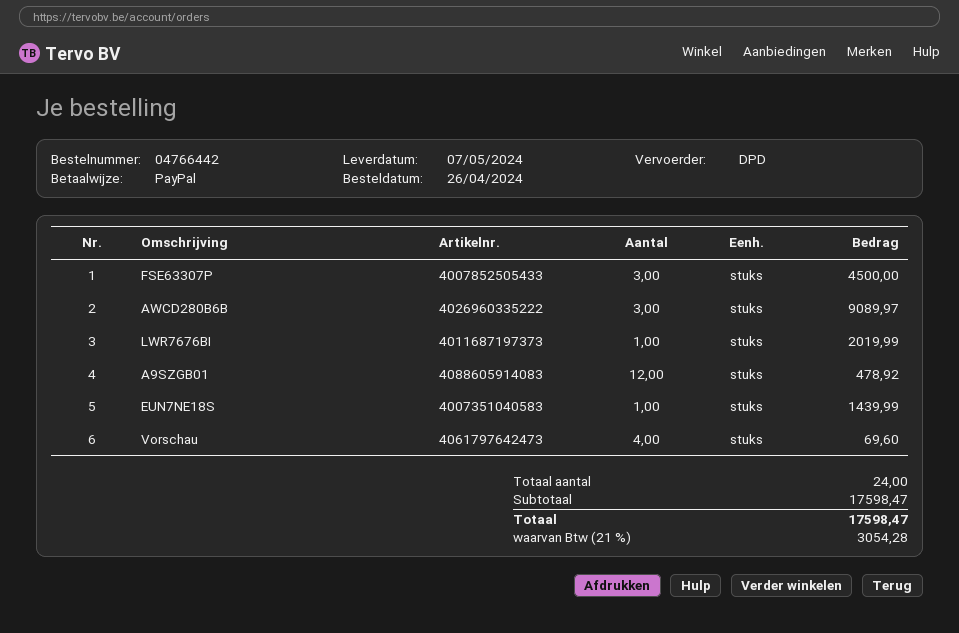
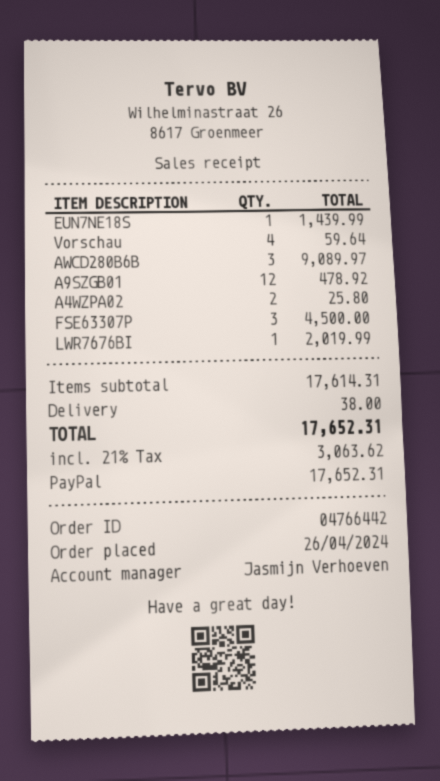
Vorschau: 4 for 69.60 -> 4 for 59.64
A4WZPA02: none -> 2 for 25.80
subtotal: 17598.47 -> 17614.31
shipping: none -> 38.00
tax: 21% = 3054.28 -> 21% = 3063.62
total: 17598.47 -> 17652.31

